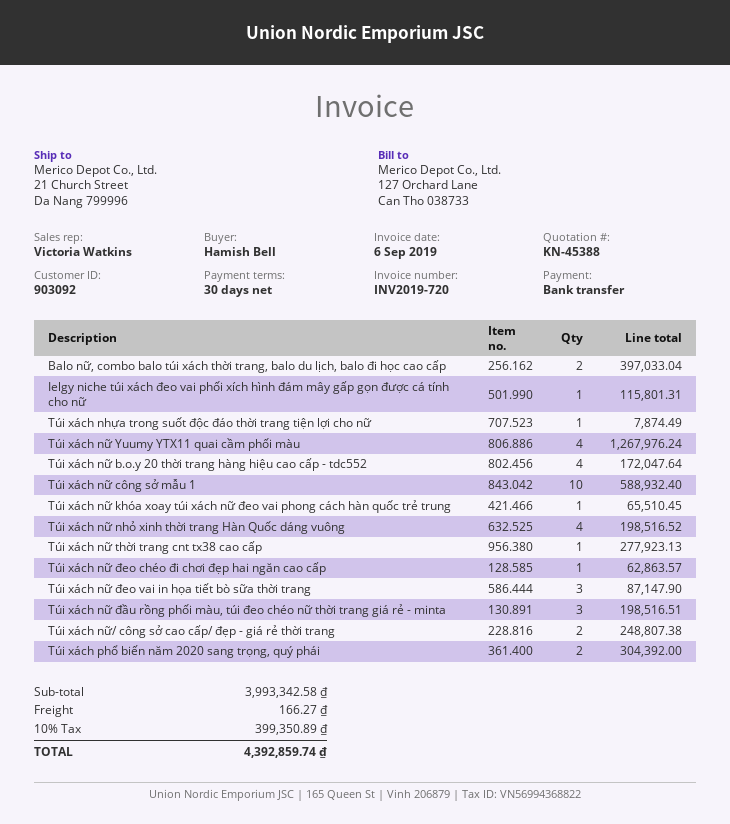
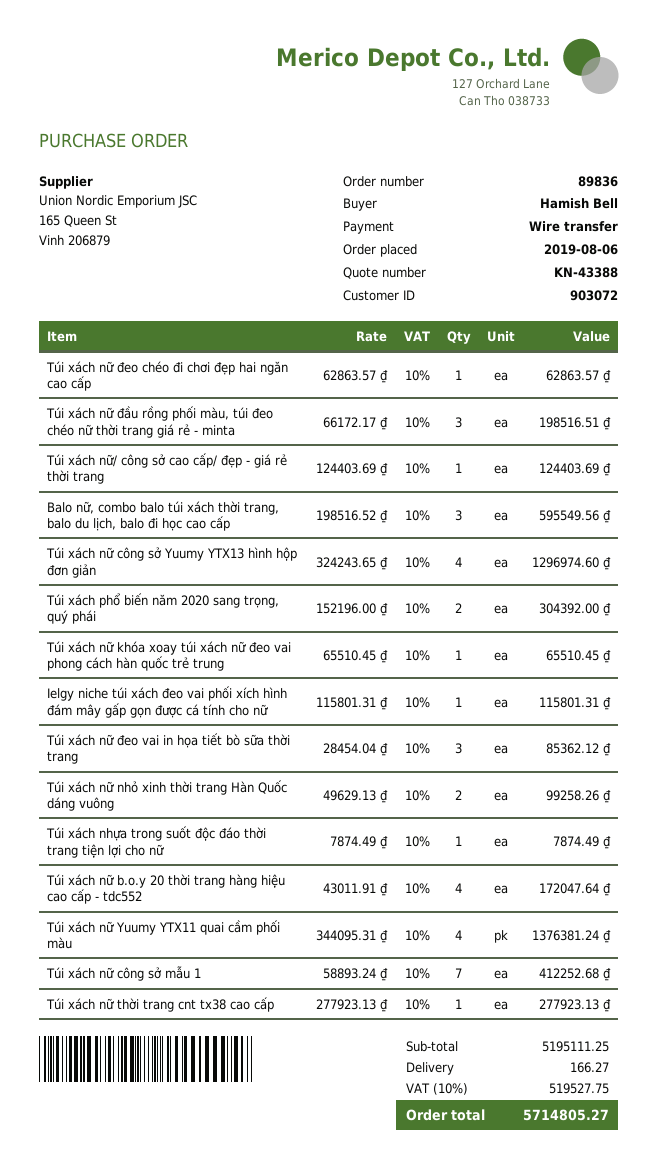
quote number: KN-45388 -> KN-43388
customer number: 903092 -> 903072
Balo nữ, combo balo túi xách thời trang, balo du lịch, balo đi học cao cấp: 2 for 397033.04 -> 3 for 595549.56
Túi xách nữ Yuumy YTX11 quai cầm phối màu: 4 for 1267976.24 -> 4 for 1376381.24
Túi xách nữ công sở mẫu 1: 10 for 588932.40 -> 7 for 412252.68
Túi xách nữ nhỏ xinh thời trang Hàn Quốc dáng vuông: 4 for 198516.52 -> 2 for 99258.26
Túi xách nữ đeo vai in họa tiết bò sữa thời trang: 3 for 87147.90 -> 3 for 85362.12
Túi xách nữ/ công sở cao cấp/ đẹp - giá rẻ thời trang: 2 for 248807.38 -> 1 for 124403.69
Túi xách nữ công sở Yuumy YTX13 hình hộp đơn giản: none -> 4 for 1296974.60
subtotal: 3993342.58 -> 5195111.25
tax: 10% = 399350.89 -> 10% = 519527.75
total: 4392859.74 -> 5714805.27

